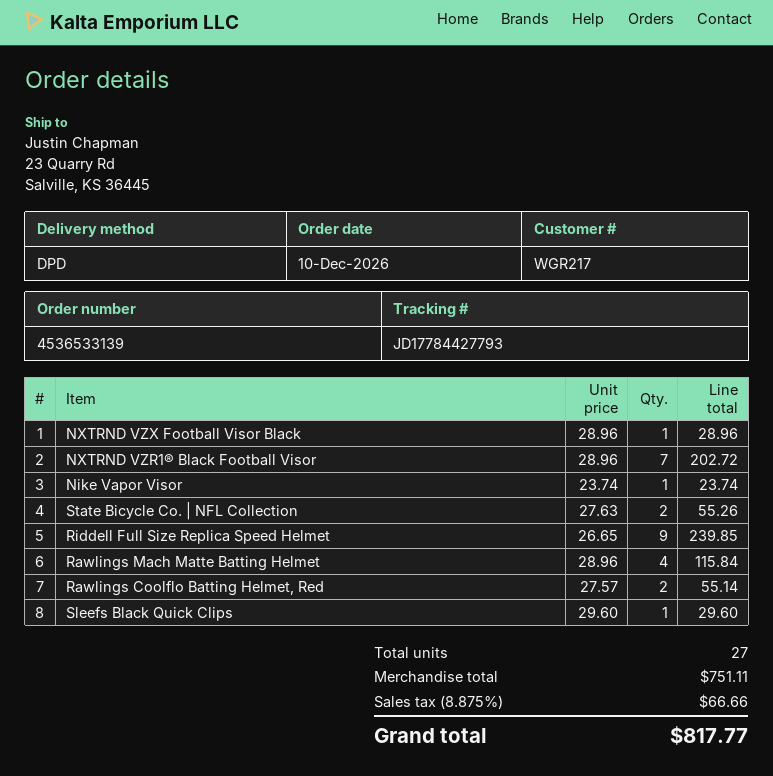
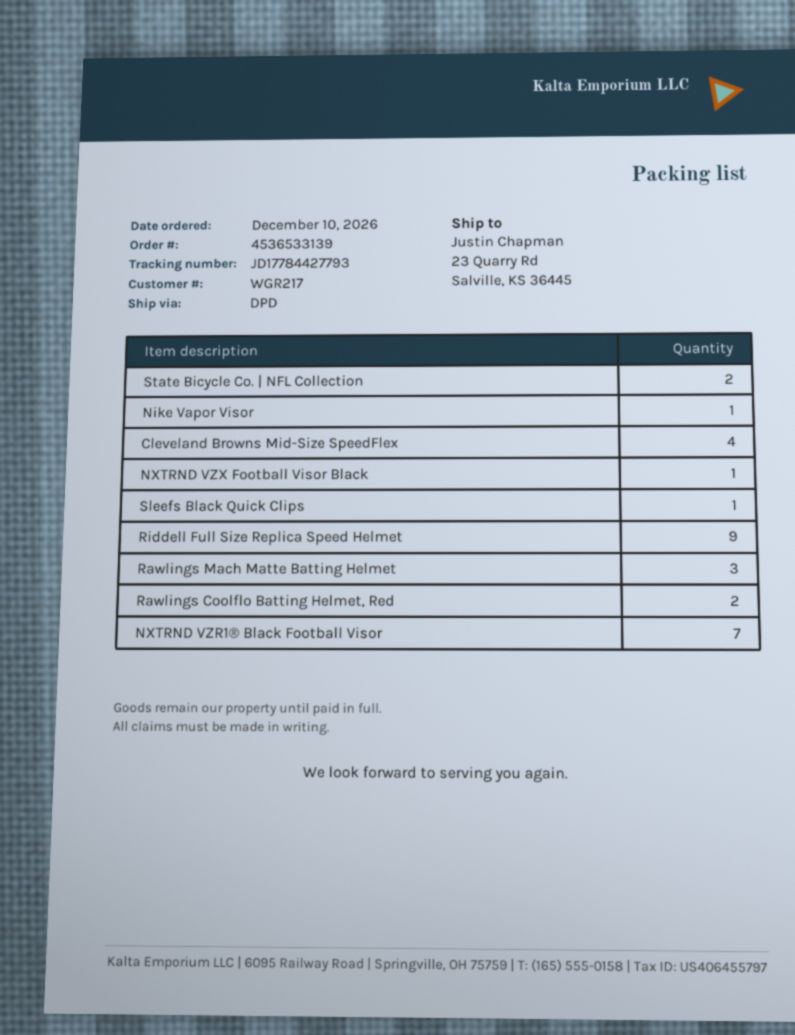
Rawlings Mach Matte Batting Helmet: 4 -> 3
Cleveland Browns Mid-Size SpeedFlex: none -> 4

